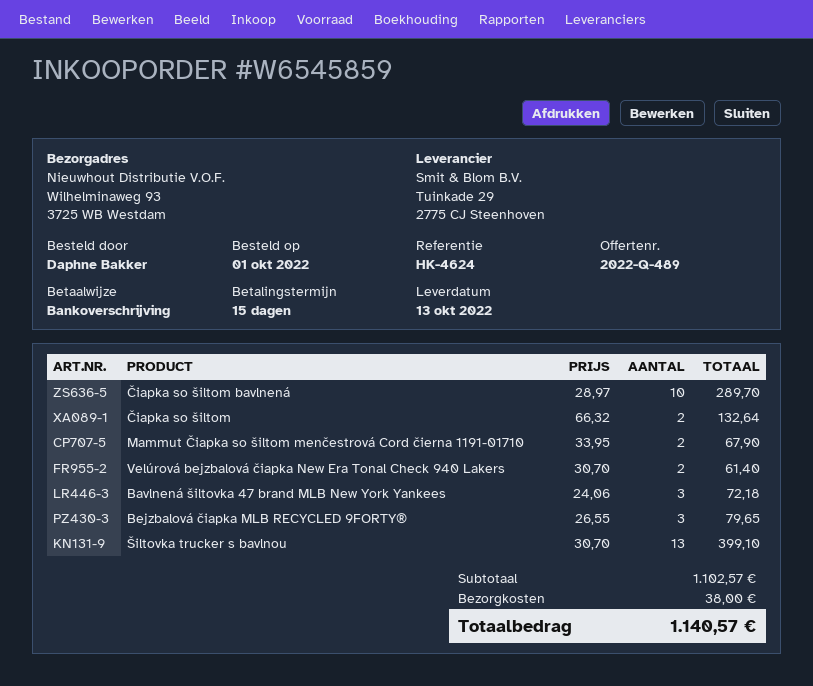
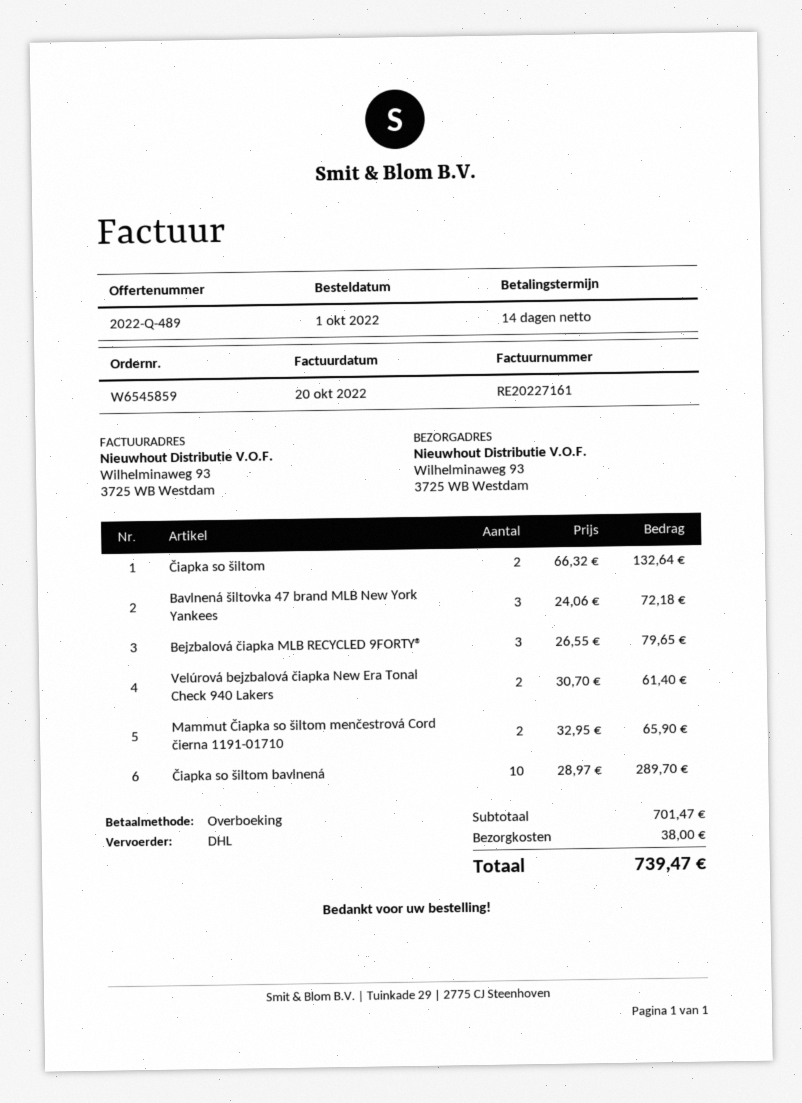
payment terms: 15 days -> 14 days
Mammut Čiapka so šiltom menčestrová Cord čierna 1191-01710: 2 x 33.95 = 67.90 -> 2 x 32.95 = 65.90
Šiltovka trucker s bavlnou: 13 x 30.70 = 399.10 -> none
subtotal: 1102.57 -> 701.47
total: 1140.57 -> 739.47

